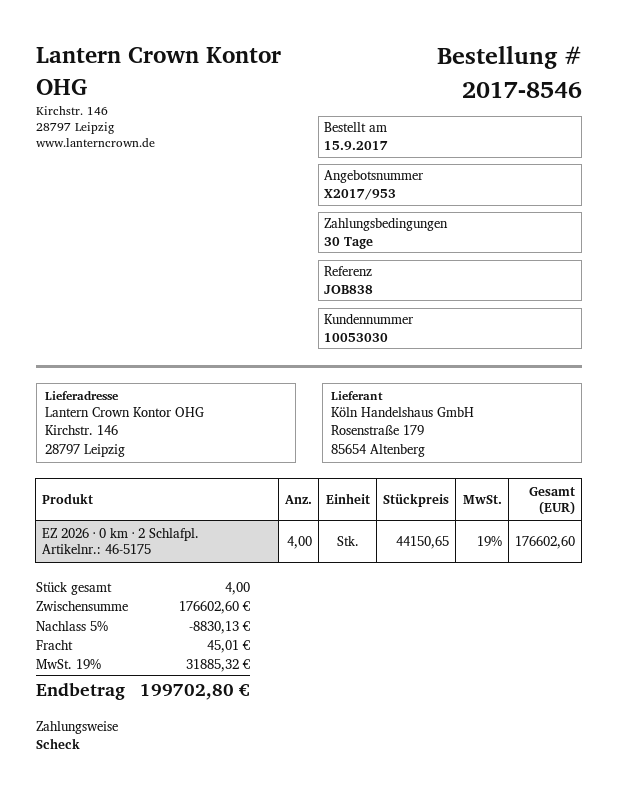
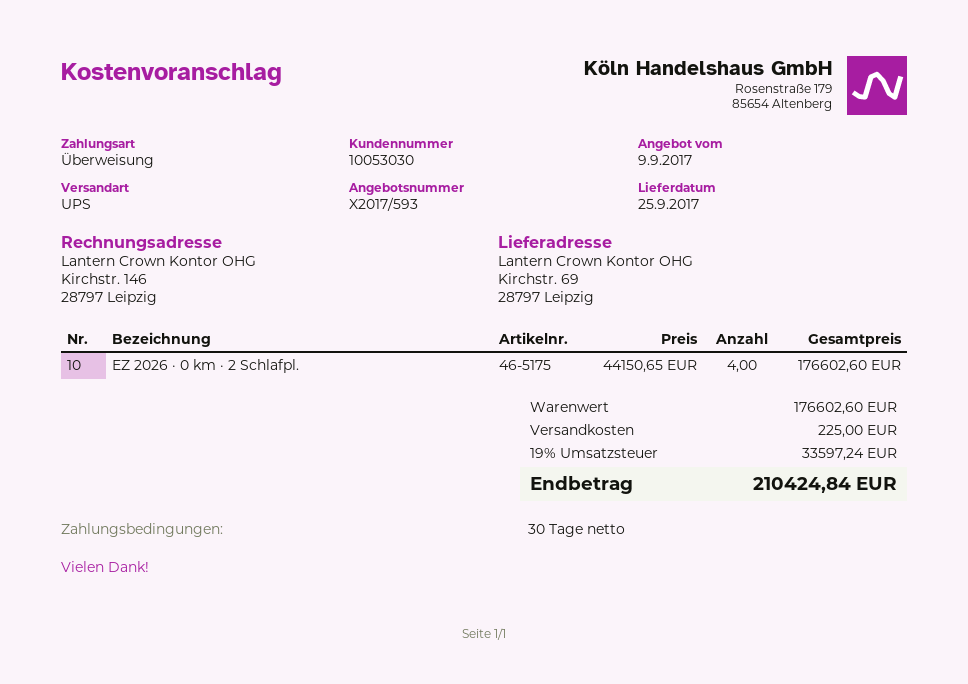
quote number: X2017/953 -> X2017/593
payment method: cheque -> bank transfer
ship to: Kirchstr. 146, 28797 Leipzig -> Kirchstr. 69, 28797 Leipzig
discount: 5% = 8830.13 -> none
shipping: 45.01 -> 225.00
tax: 19% = 31885.32 -> 19% = 33597.24
total: 199702.80 -> 210424.84

